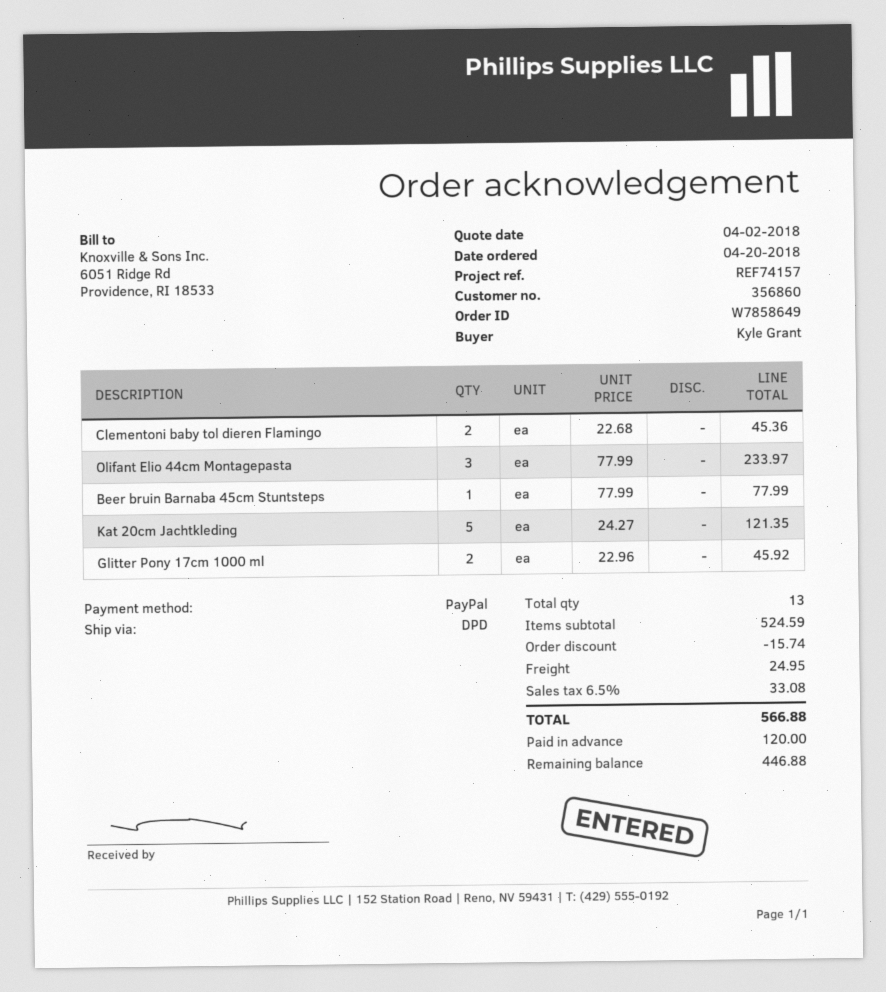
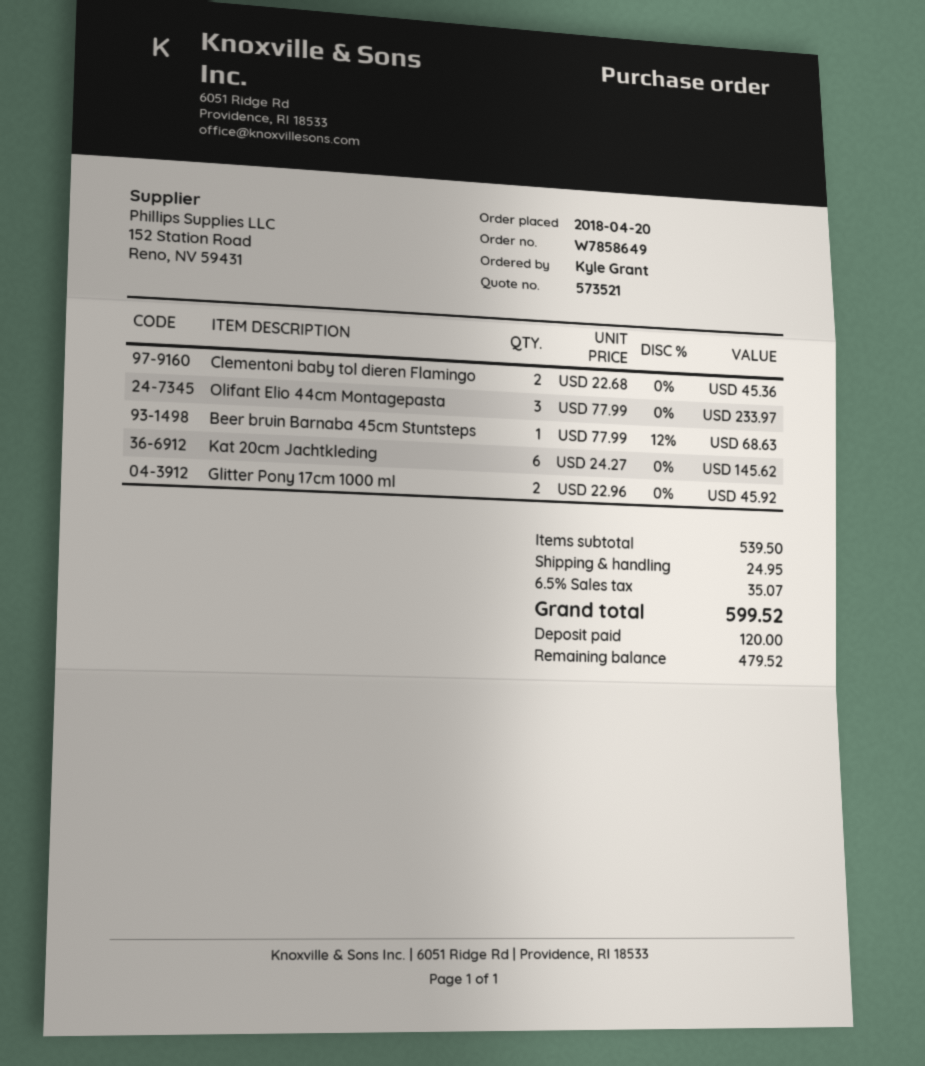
Beer bruin Barnaba 45cm Stuntsteps: 1 x 77.99 = 77.99 -> 1 x 77.99 - 12% = 68.63
Kat 20cm Jachtkleding: 5 x 24.27 = 121.35 -> 6 x 24.27 = 145.62
subtotal: 524.59 -> 539.50
discount: 15.74 -> none
tax: 6.5% = 33.08 -> 6.5% = 35.07
total: 566.88 -> 599.52
balance: 446.88 -> 479.52

